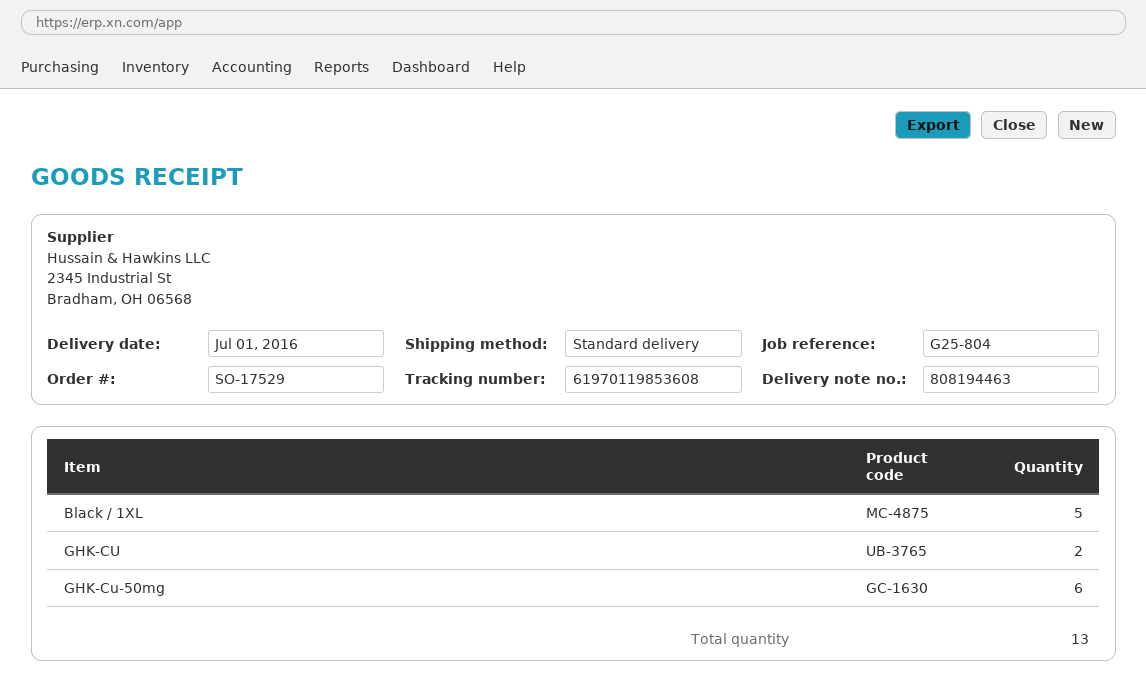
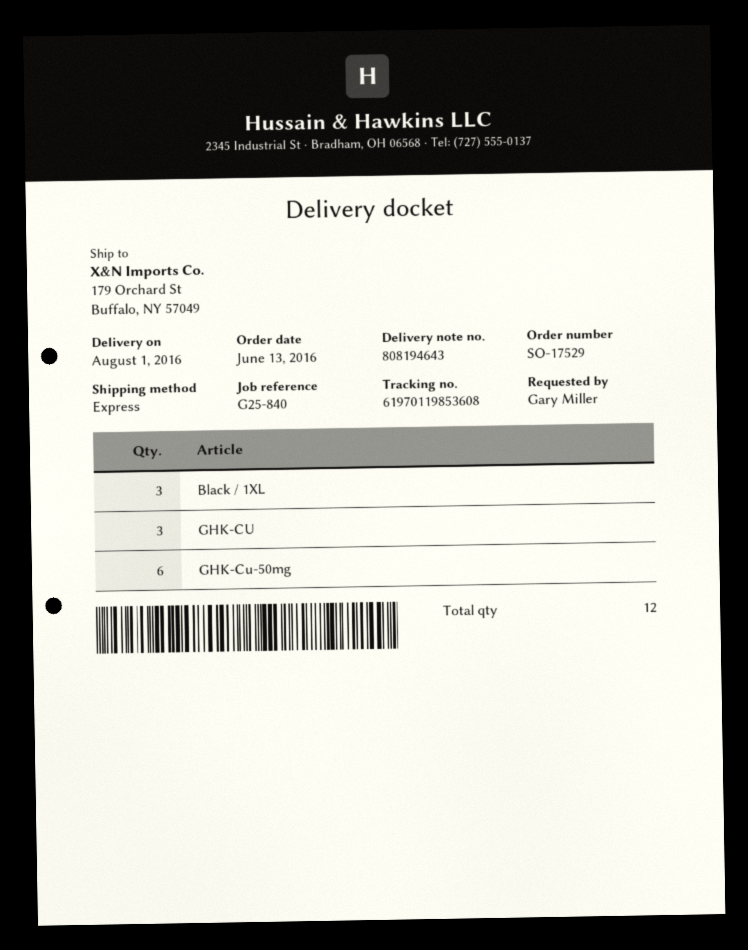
delivery note number: 808194463 -> 808194643
delivery date: 2016-07-01 -> 2016-08-01
reference: G25-804 -> G25-840
shipping method: standard -> express
Black / 1XL: 5 -> 3
GHK-CU: 2 -> 3
total quantity: 13 -> 12

